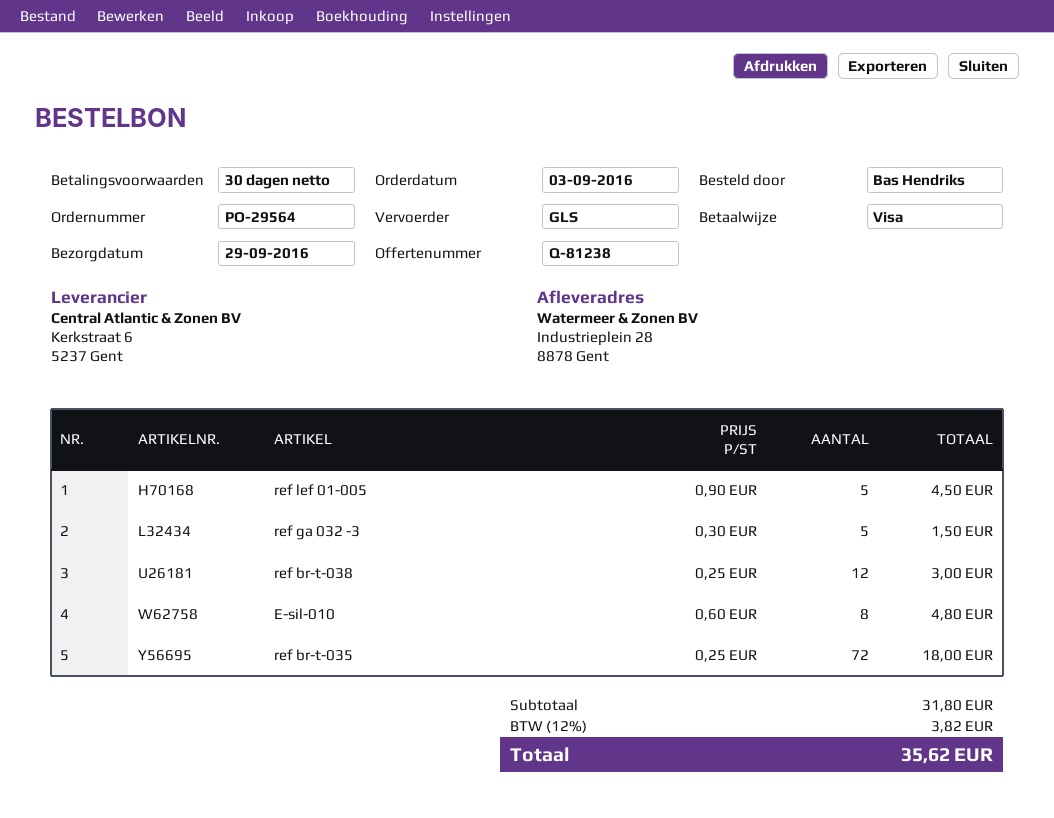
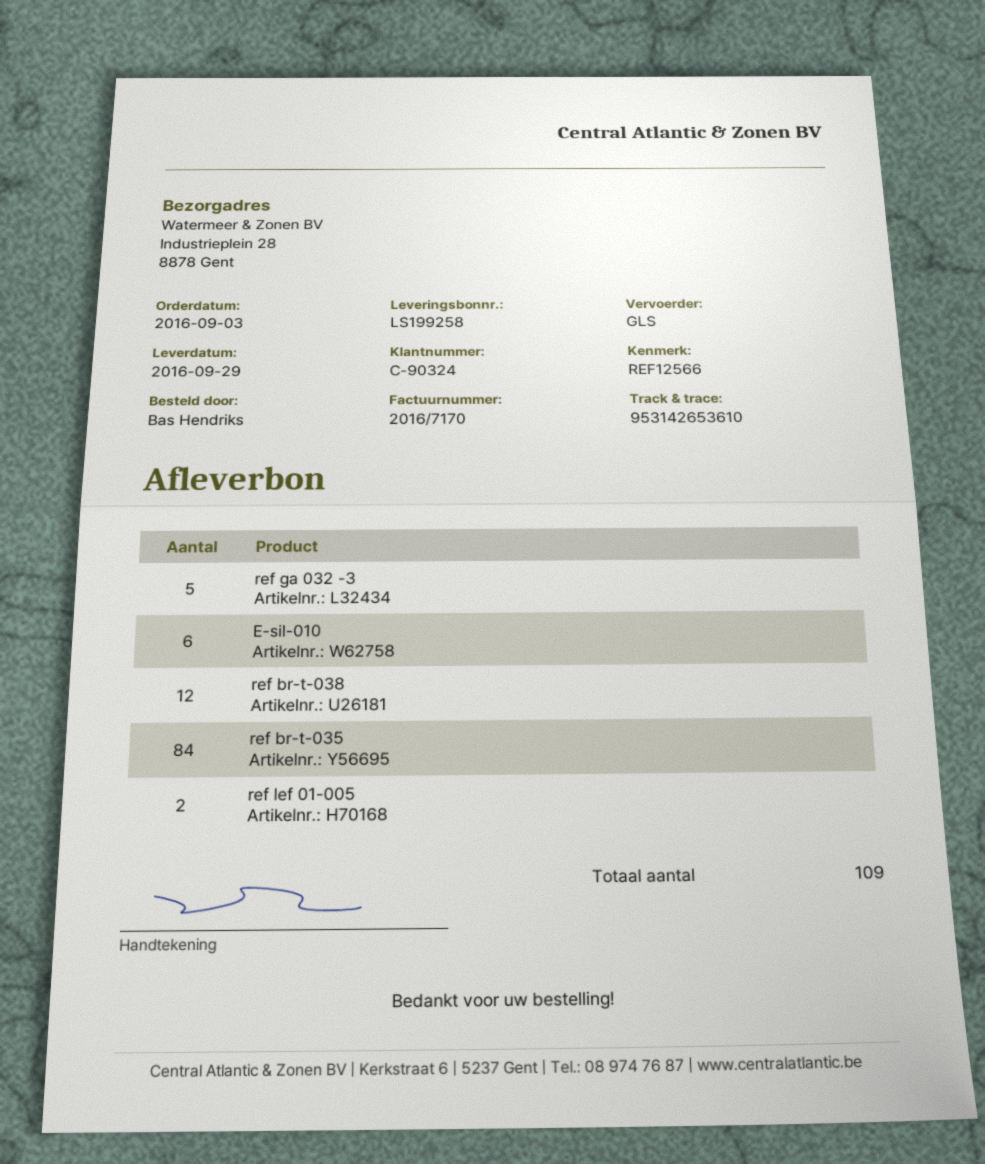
ref lef 01-005: 5 -> 2
E-sil-010: 8 -> 6
ref br-t-035: 72 -> 84

